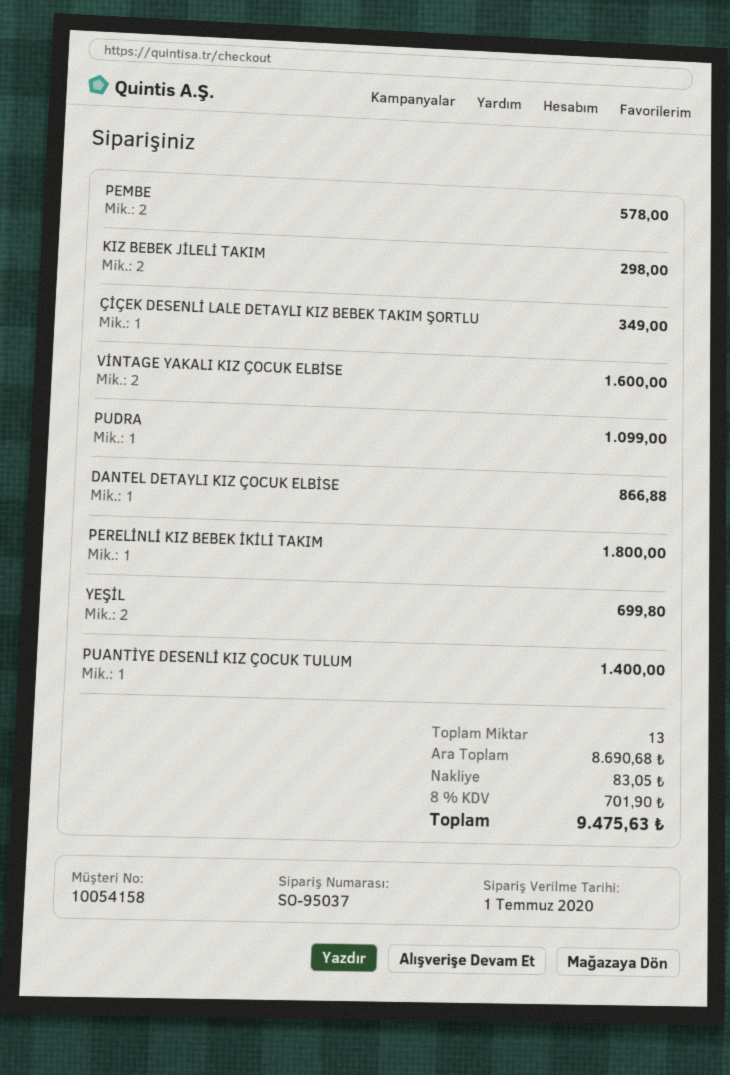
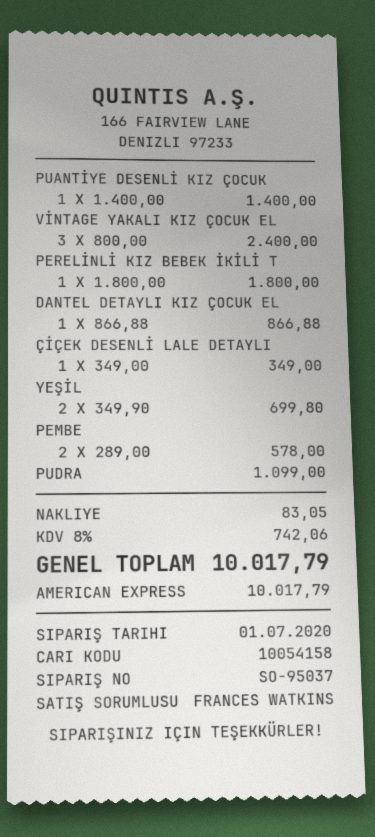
KIZ BEBEK JİLELİ TAKIM: 2 for 298.00 -> none
VİNTAGE YAKALI KIZ ÇOCUK ELBİSE: 2 for 1600.00 -> 3 for 2400.00
tax: 8% = 701.90 -> 8% = 742.06
total: 9475.63 -> 10017.79

